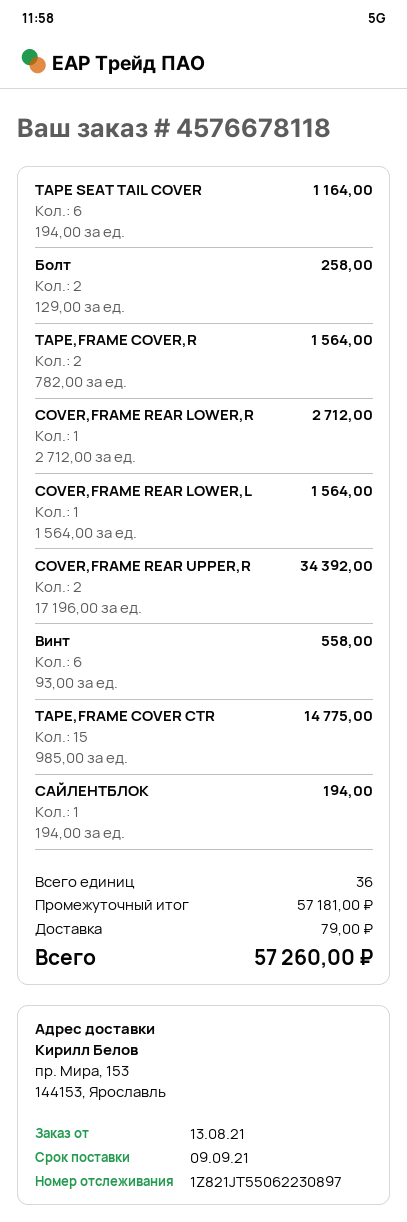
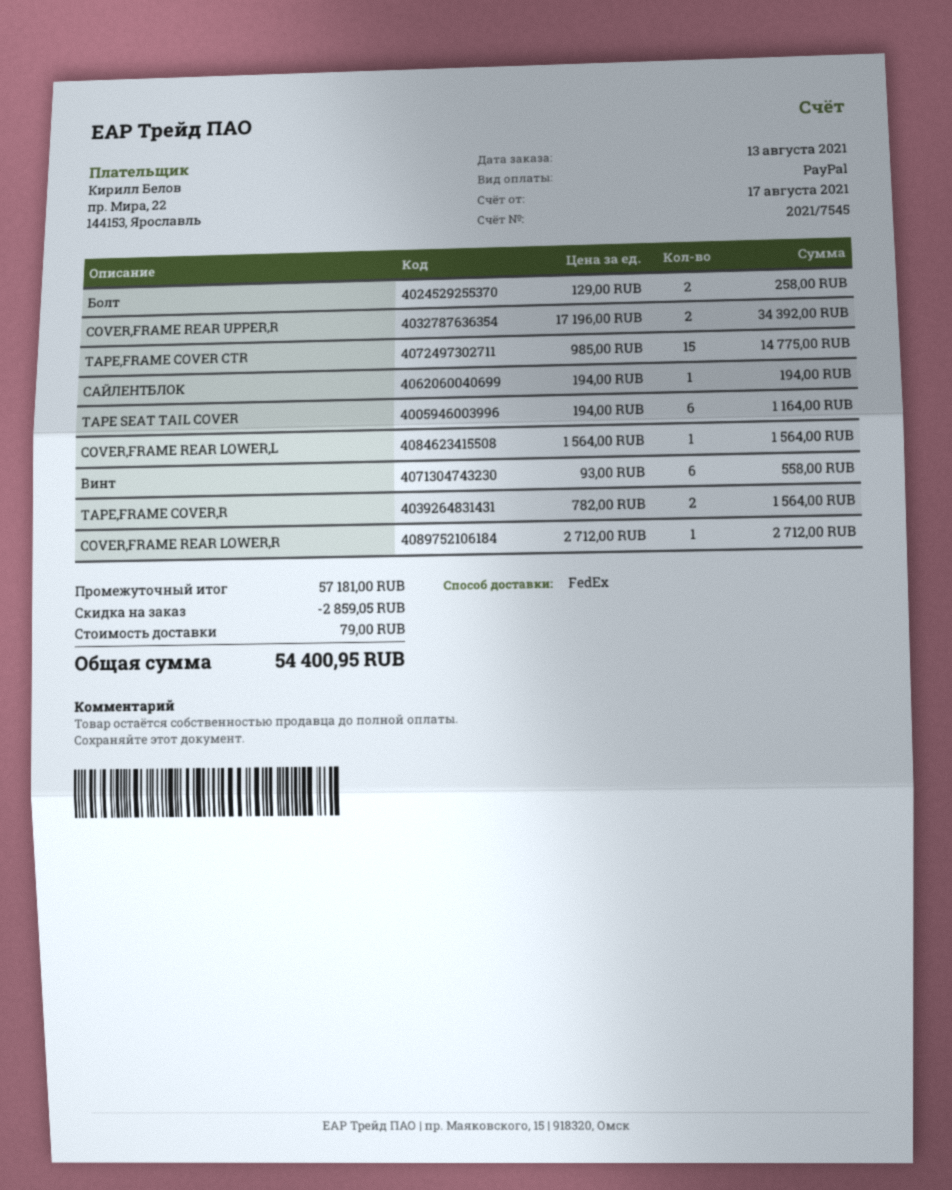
discount: none -> 2859.05
total: 57260.00 -> 54400.95

